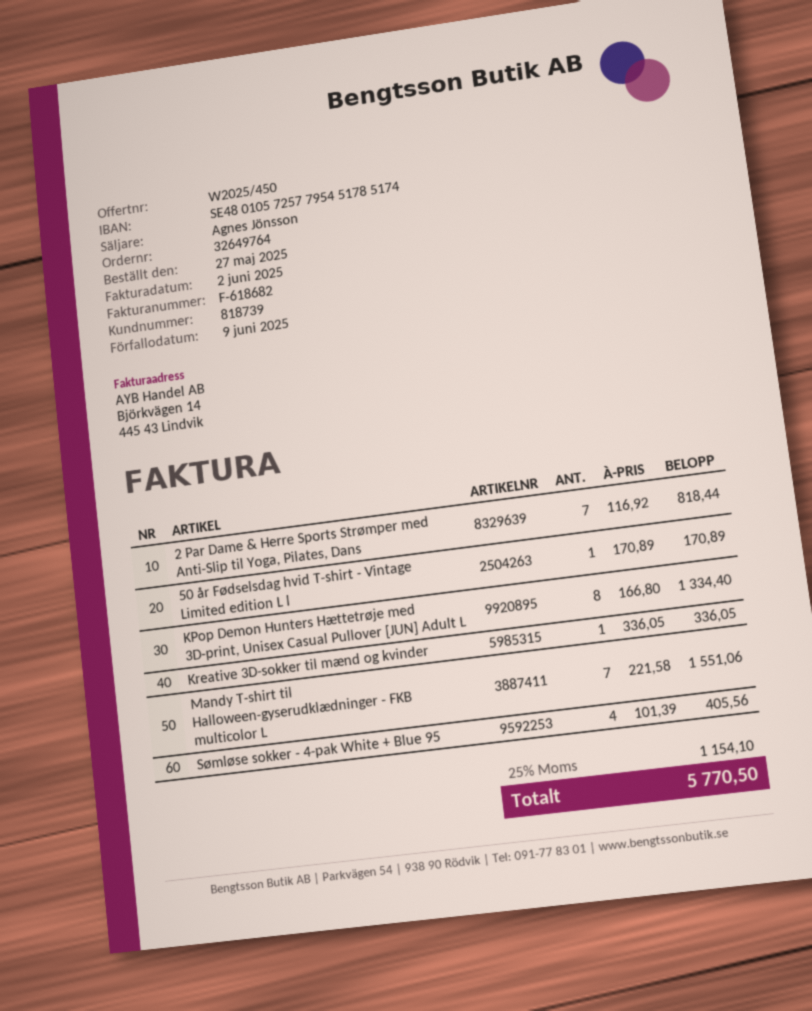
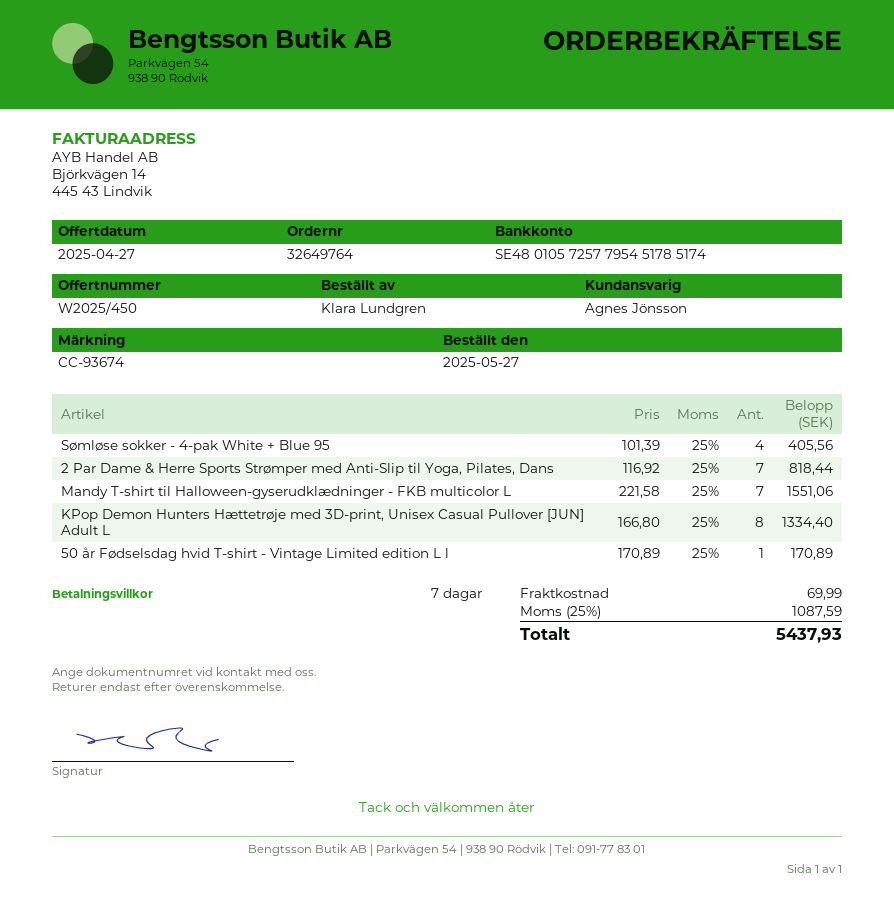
Kreative 3D-sokker til mænd og kvinder: 1 x 336.05 = 336.05 -> none
shipping: none -> 69.99
tax: 25% = 1154.10 -> 25% = 1087.59
total: 5770.50 -> 5437.93

